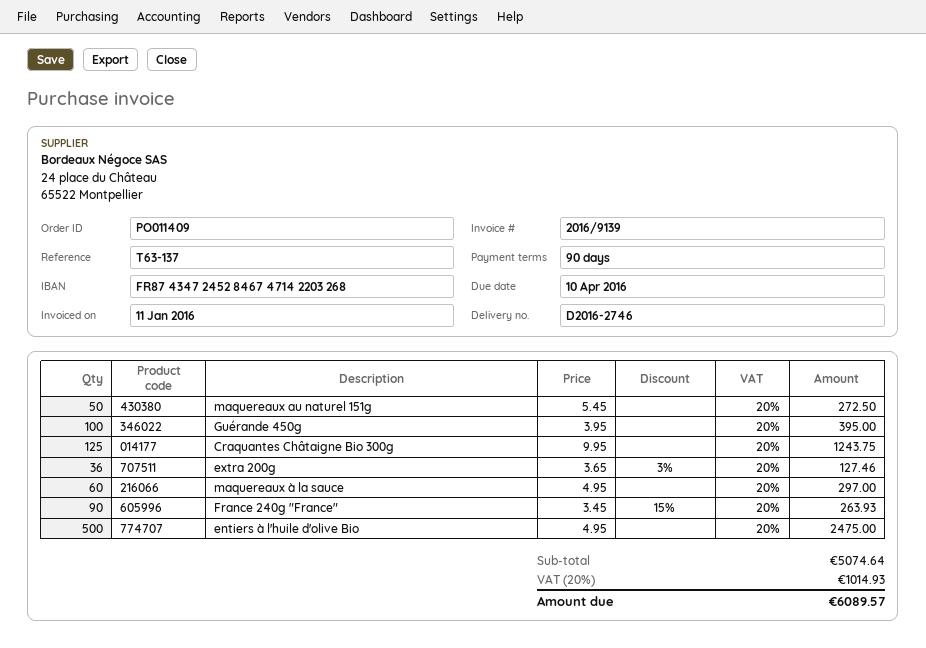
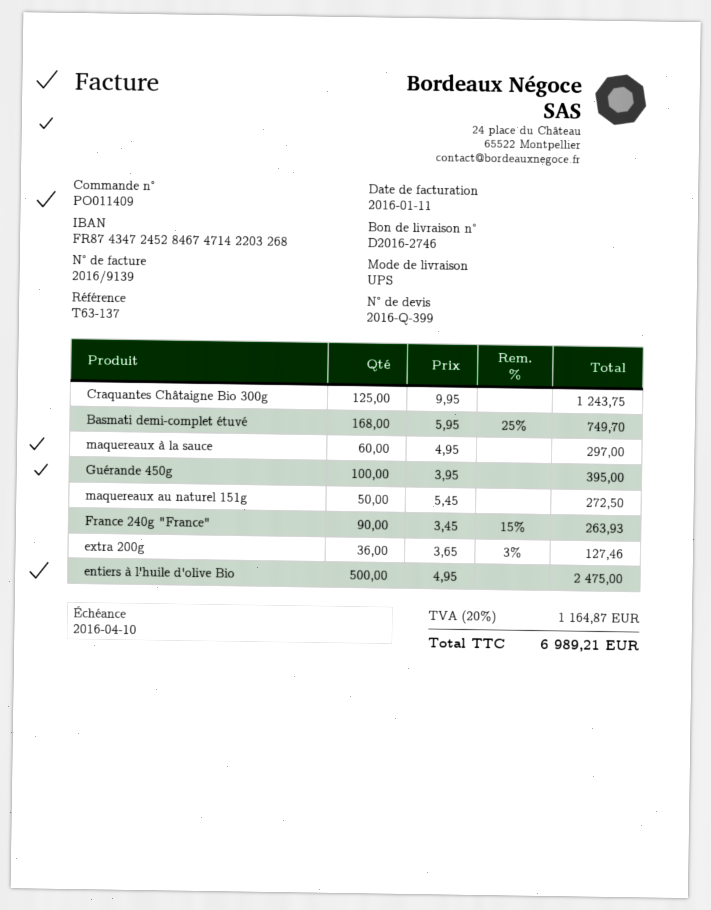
Basmati demi-complet étuvé: none -> 168 x 5.95 - 25% = 749.70
tax: 20% = 1014.93 -> 20% = 1164.87
total: 6089.57 -> 6989.21

